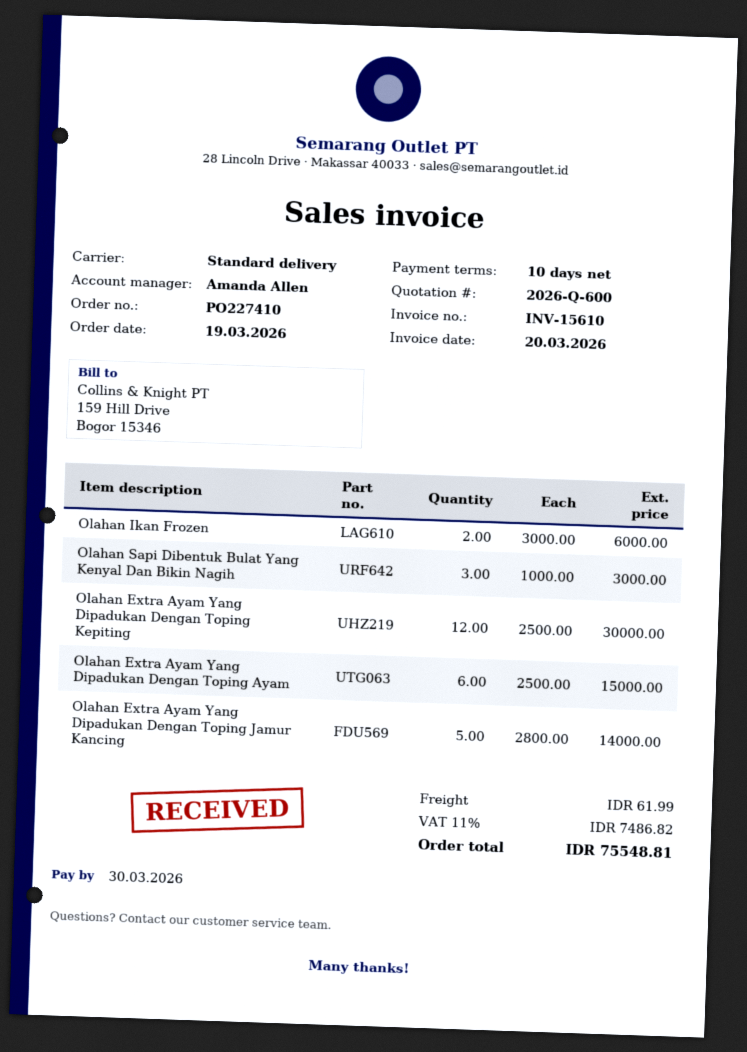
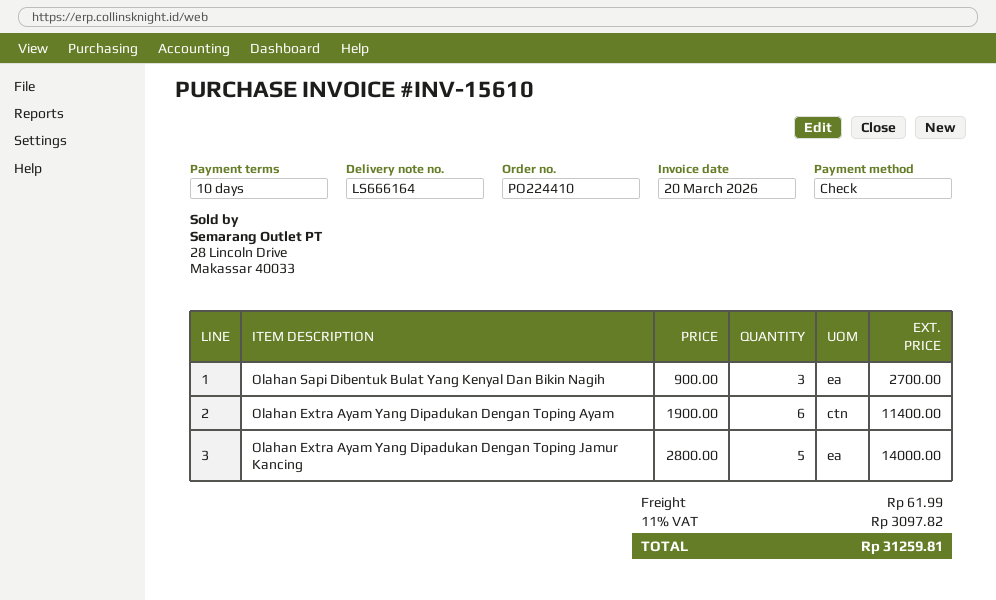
order number: PO227410 -> PO224410
Olahan Ikan Frozen: 2 x 3000.00 = 6000.00 -> none
Olahan Sapi Dibentuk Bulat Yang Kenyal Dan Bikin Nagih: 3 x 1000.00 = 3000.00 -> 3 x 900.00 = 2700.00
Olahan Extra Ayam Yang Dipadukan Dengan Toping Kepiting: 12 x 2500.00 = 30000.00 -> none
Olahan Extra Ayam Yang Dipadukan Dengan Toping Ayam: 6 x 2500.00 = 15000.00 -> 6 x 1900.00 = 11400.00
tax: 11% = 7486.82 -> 11% = 3097.82
total: 75548.81 -> 31259.81

